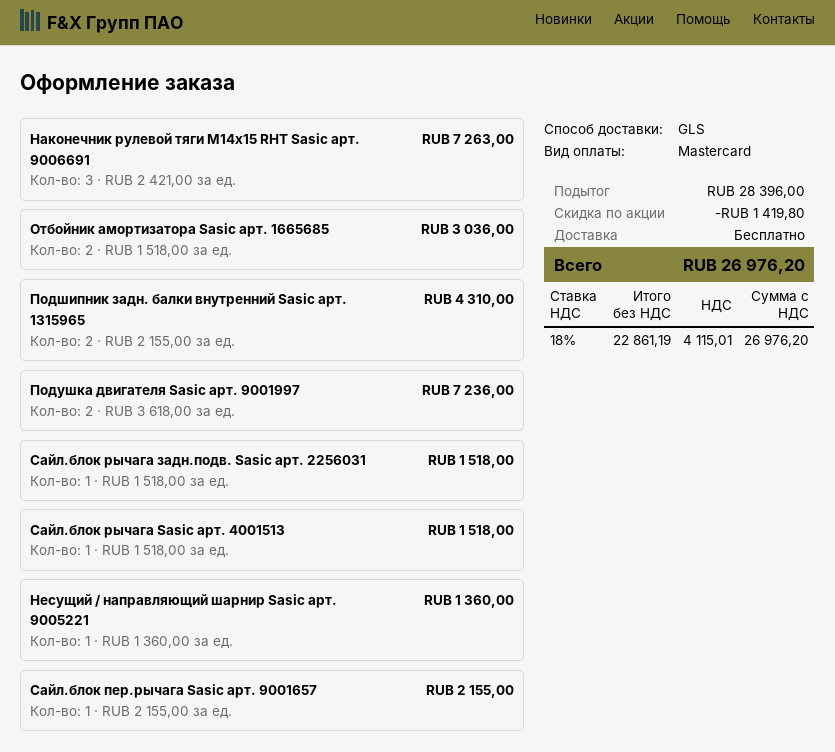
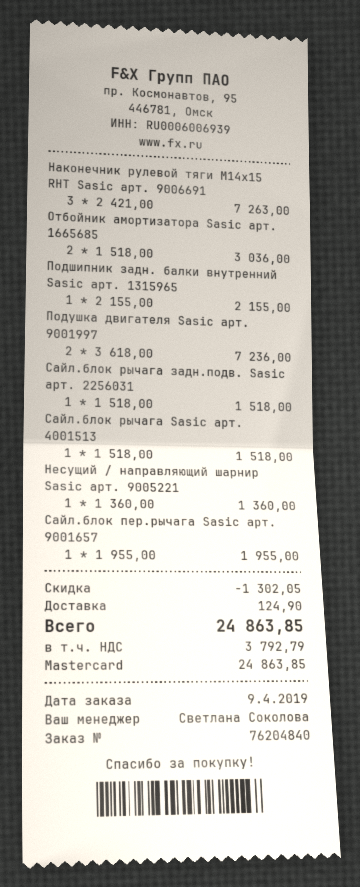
Подшипник задн. балки внутренний Sasic арт. 1315965: 2 x 2155.00 = 4310.00 -> 1 x 2155.00 = 2155.00
Сайл.блок пер.рычага Sasic арт. 9001657: 1 x 2155.00 = 2155.00 -> 1 x 1955.00 = 1955.00
discount: 1419.80 -> 1302.05
shipping: 0.00 -> 124.90
tax: 4115.01 -> 3792.79
total: 26976.20 -> 24863.85

